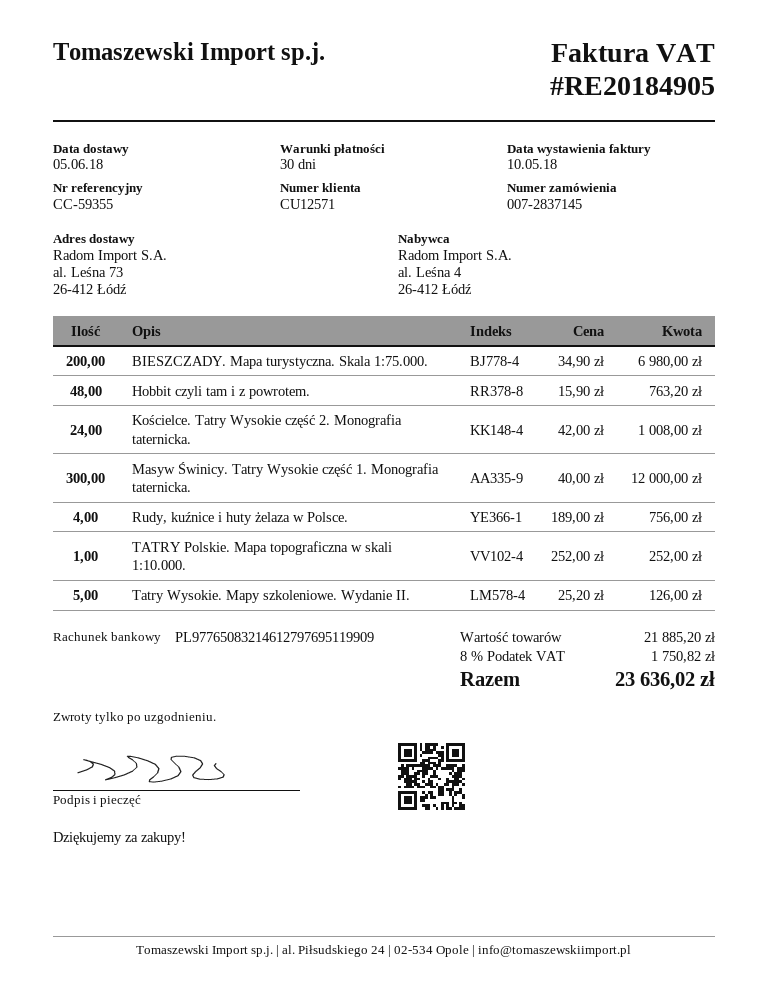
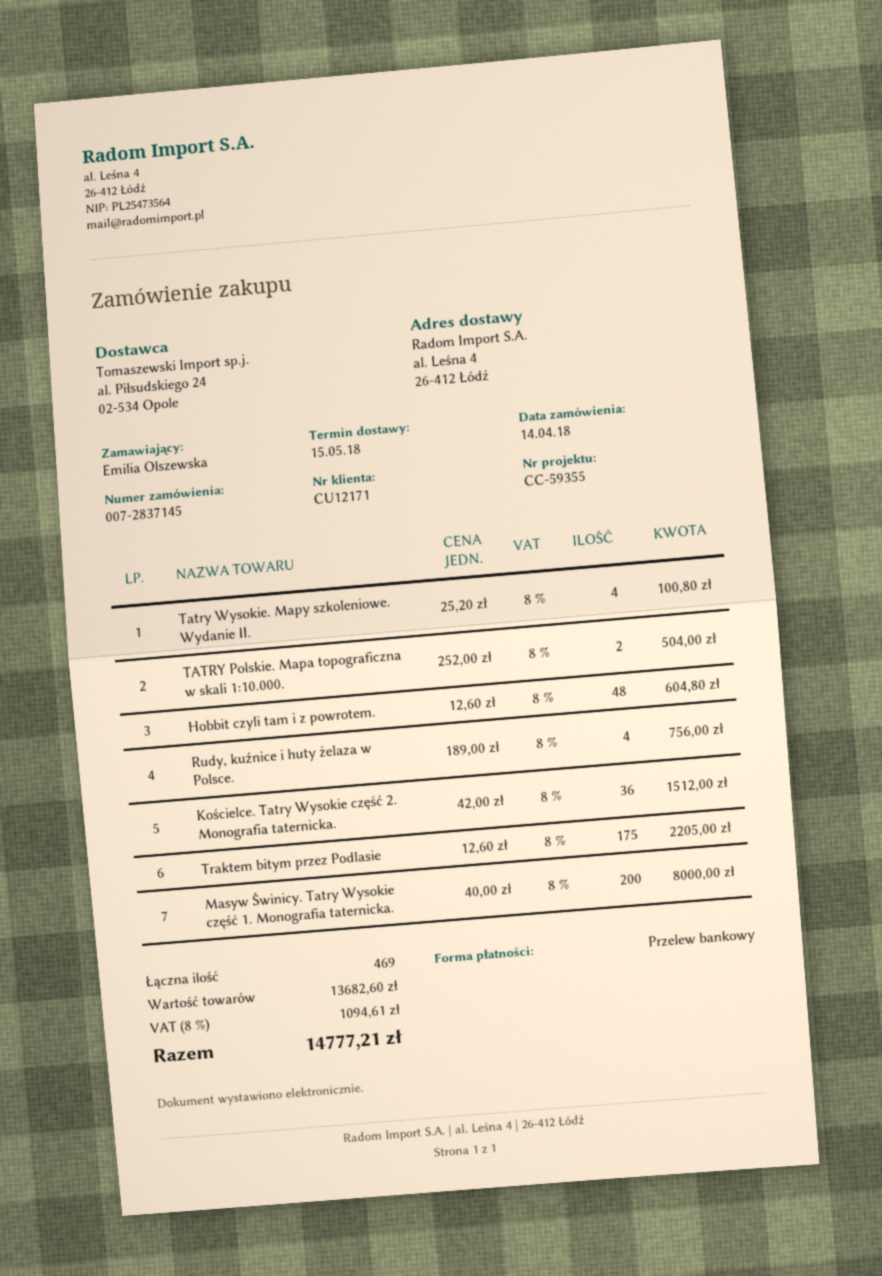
delivery date: 2018-06-05 -> 2018-05-15
customer number: CU12571 -> CU12171
ship to: al. Leśna 73, 26-412 Łódź -> al. Leśna 4, 26-412 Łódź
BIESZCZADY. Mapa turystyczna. Skala 1:75.000.: 200 x 34.90 = 6980.00 -> none
Hobbit czyli tam i z powrotem.: 48 x 15.90 = 763.20 -> 48 x 12.60 = 604.80
Kościelce. Tatry Wysokie część 2. Monografia taternicka.: 24 x 42.00 = 1008.00 -> 36 x 42.00 = 1512.00
Masyw Świnicy. Tatry Wysokie część 1. Monografia taternicka.: 300 x 40.00 = 12000.00 -> 200 x 40.00 = 8000.00
TATRY Polskie. Mapa topograficzna w skali 1:10.000.: 1 x 252.00 = 252.00 -> 2 x 252.00 = 504.00
Tatry Wysokie. Mapy szkoleniowe. Wydanie II.: 5 x 25.20 = 126.00 -> 4 x 25.20 = 100.80
Traktem bitym przez Podlasie: none -> 175 x 12.60 = 2205.00
subtotal: 21885.20 -> 13682.60
tax: 8% = 1750.82 -> 8% = 1094.61
total: 23636.02 -> 14777.21

